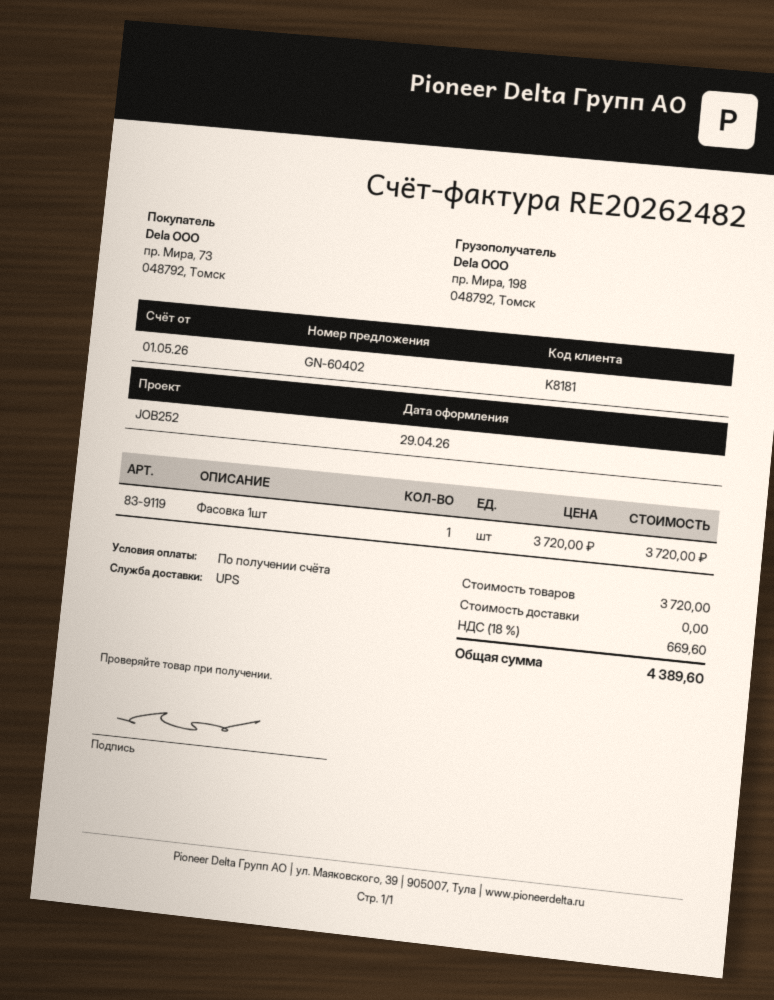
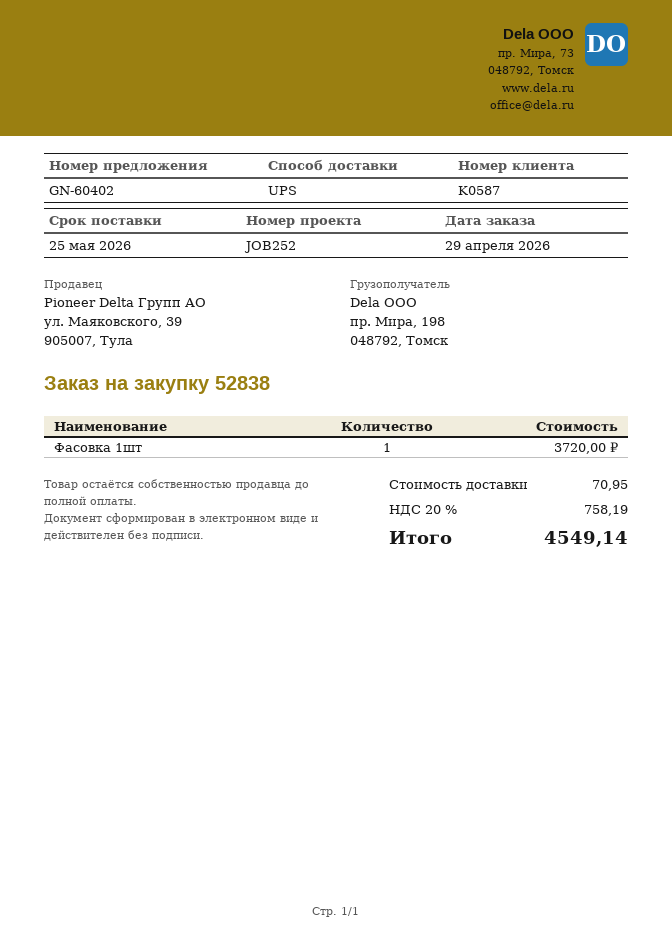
customer number: K8181 -> K0587
shipping: 0.00 -> 70.95
tax: 18% = 669.60 -> 20% = 758.19
total: 4389.60 -> 4549.14

